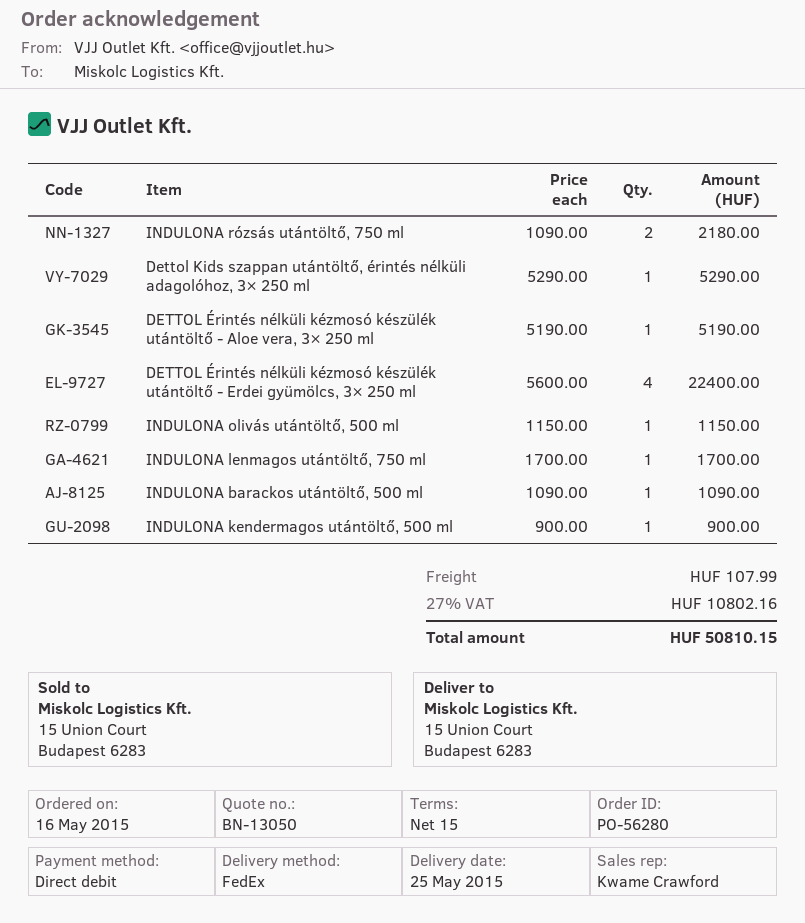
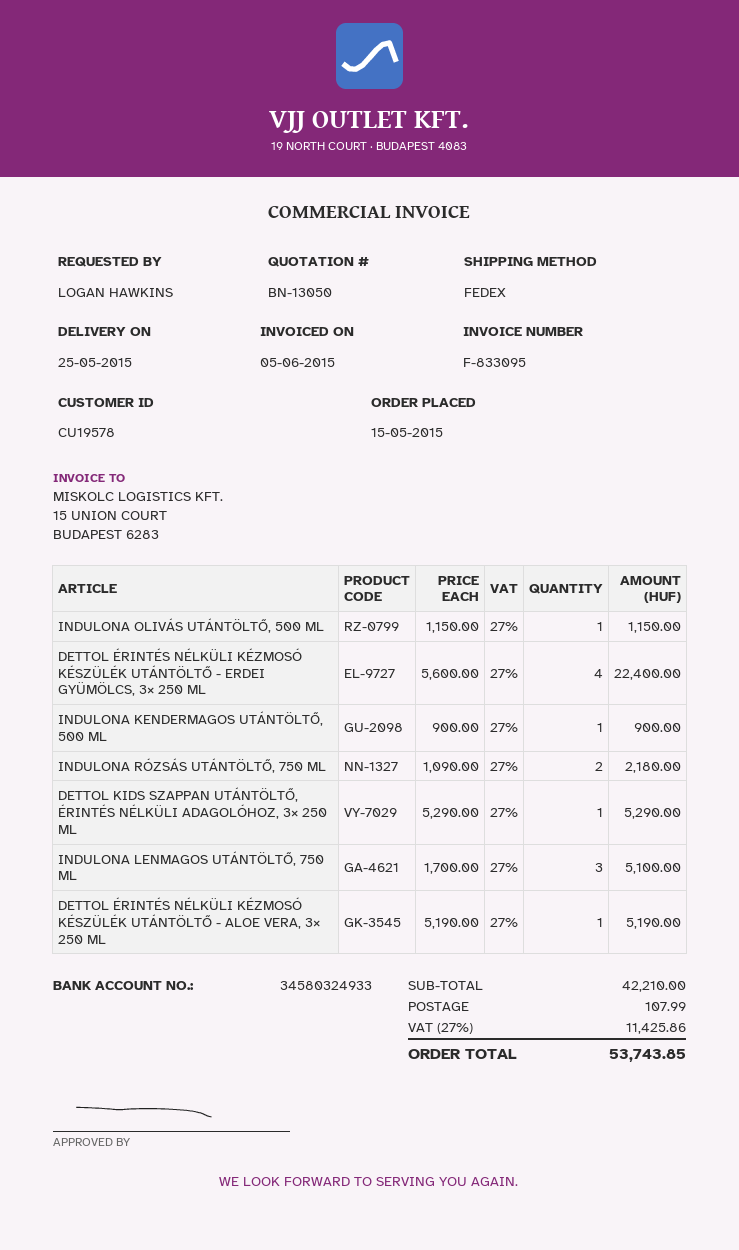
order date: 2015-05-16 -> 2015-05-15
INDULONA lenmagos utántöltő, 750 ml: 1 x 1700.00 = 1700.00 -> 3 x 1700.00 = 5100.00
INDULONA barackos utántöltő, 500 ml: 1 x 1090.00 = 1090.00 -> none
tax: 27% = 10802.16 -> 27% = 11425.86
total: 50810.15 -> 53743.85

